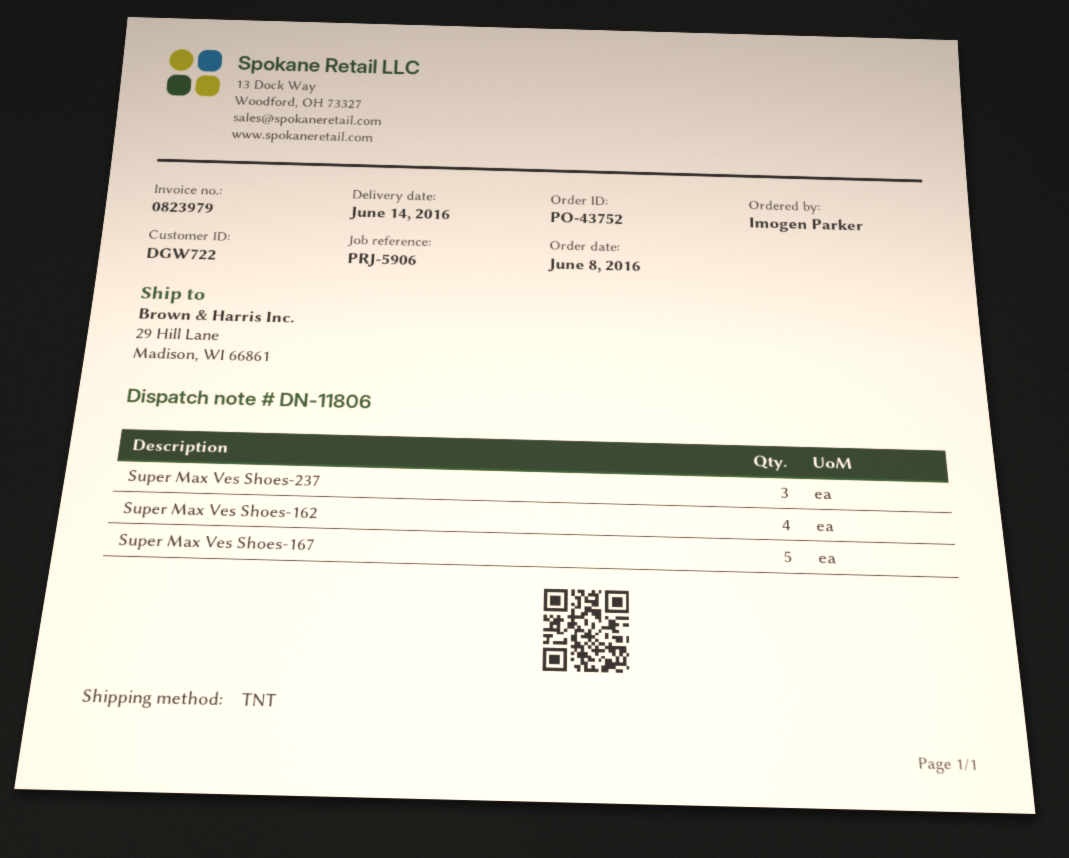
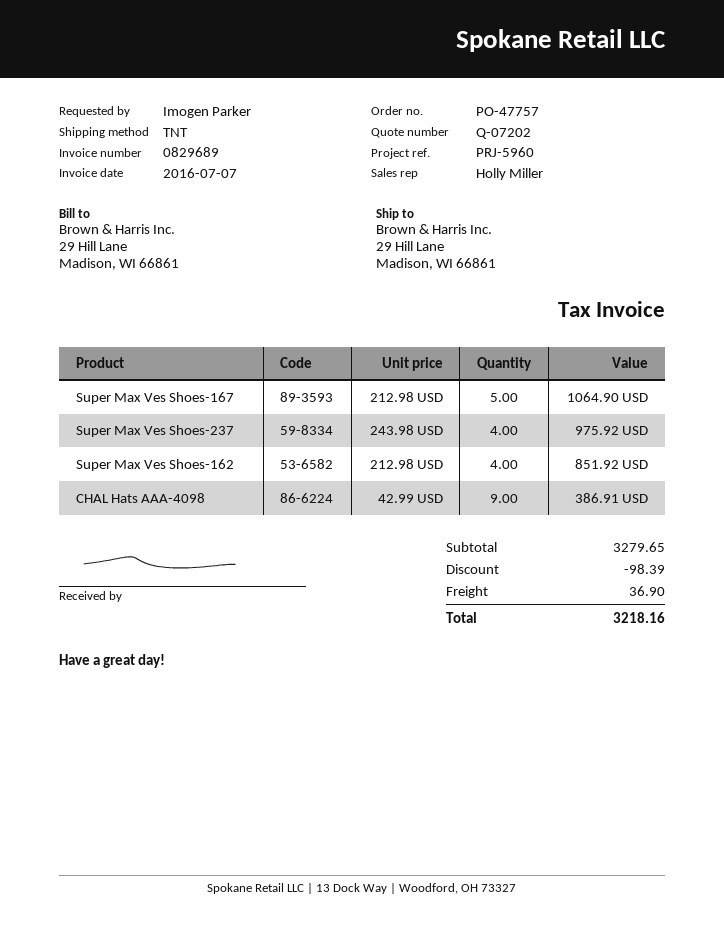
order number: PO-43752 -> PO-47757
invoice number: 0823979 -> 0829689
reference: PRJ-5906 -> PRJ-5960
Super Max Ves Shoes-237: 3 -> 4
CHAL Hats AAA-4098: none -> 9

